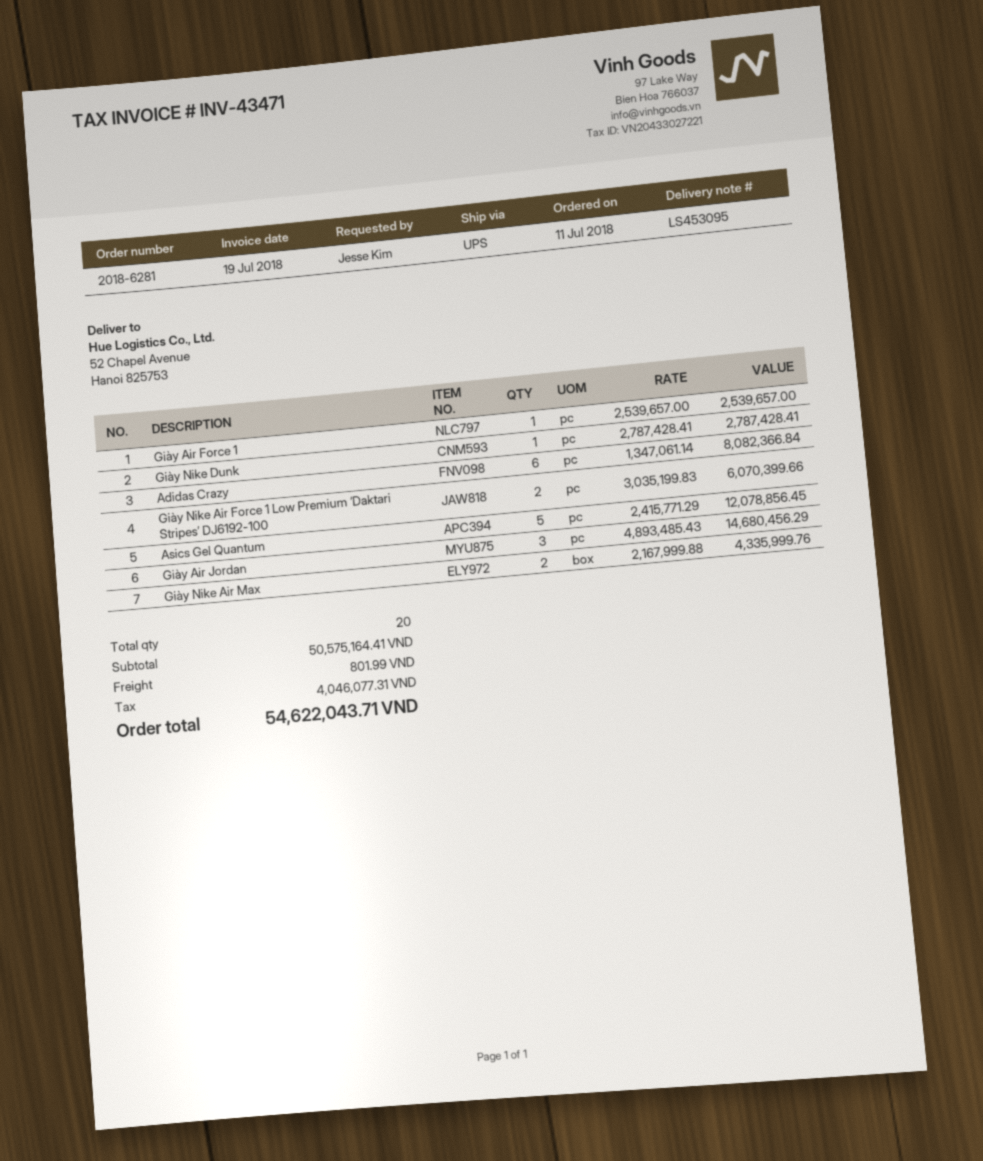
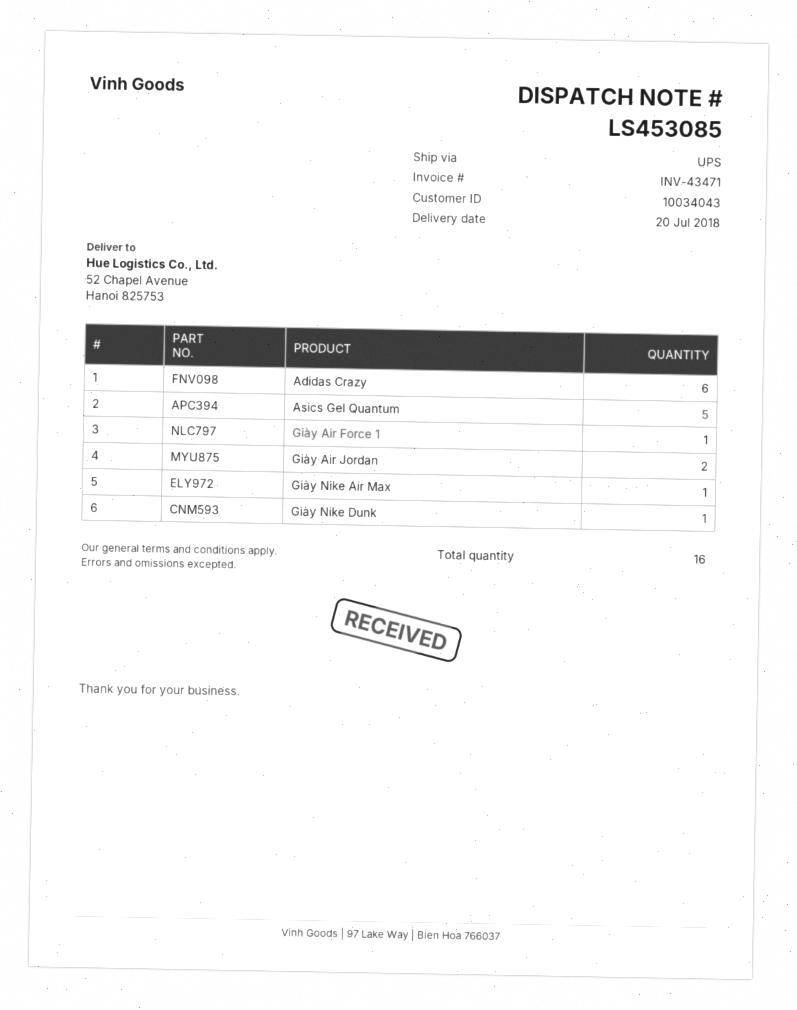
delivery note number: LS453095 -> LS453085
Giày Nike Air Force 1 Low Premium ‘Daktari Stripes’ DJ6192-100: 2 -> none
Giày Air Jordan: 3 -> 2
Giày Nike Air Max: 2 -> 1
total quantity: 20 -> 16

